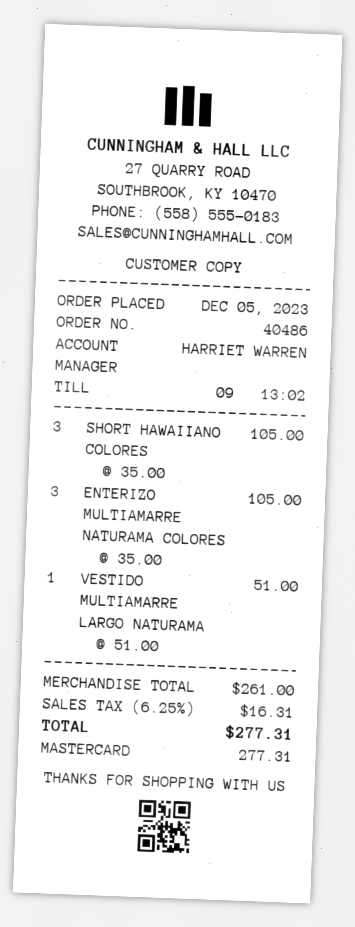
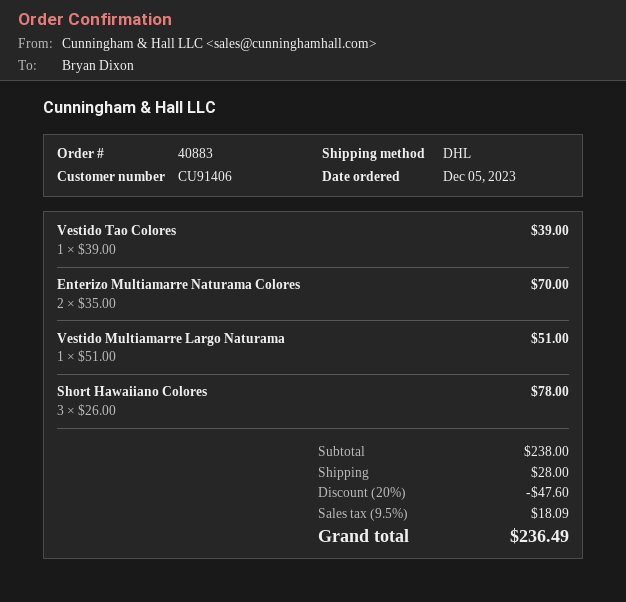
order number: 40486 -> 40883
SHORT HAWAIIANO COLORES: 3 x 35.00 = 105.00 -> 3 x 26.00 = 78.00
ENTERIZO MULTIAMARRE NATURAMA COLORES: 3 x 35.00 = 105.00 -> 2 x 35.00 = 70.00
Vestido Tao Colores: none -> 1 x 39.00 = 39.00
subtotal: 261.00 -> 238.00
discount: none -> 20% = 47.60
shipping: none -> 28.00
tax: 6.25% = 16.31 -> 9.5% = 18.09
total: 277.31 -> 236.49

